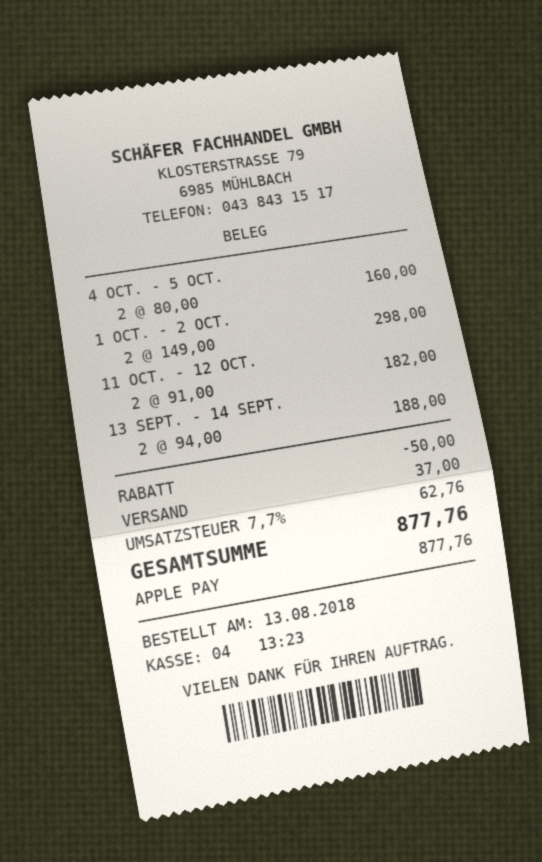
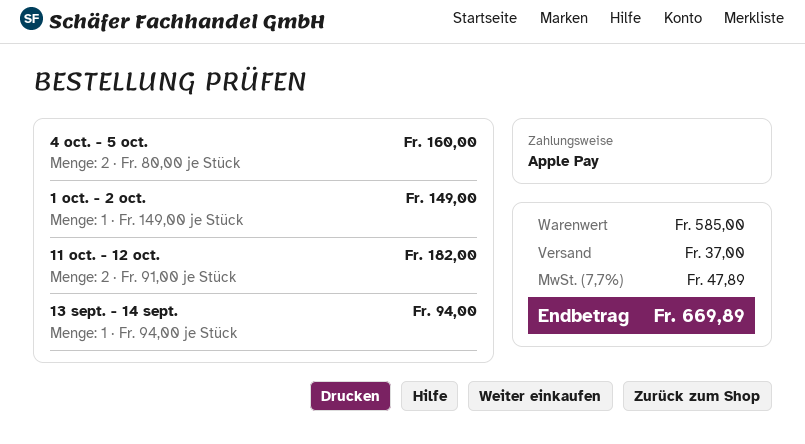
1 OCT. - 2 OCT.: 2 x 149.00 = 298.00 -> 1 x 149.00 = 149.00
13 SEPT. - 14 SEPT.: 2 x 94.00 = 188.00 -> 1 x 94.00 = 94.00
discount: 50.00 -> none
tax: 7.7% = 62.76 -> 7.7% = 47.89
total: 877.76 -> 669.89

